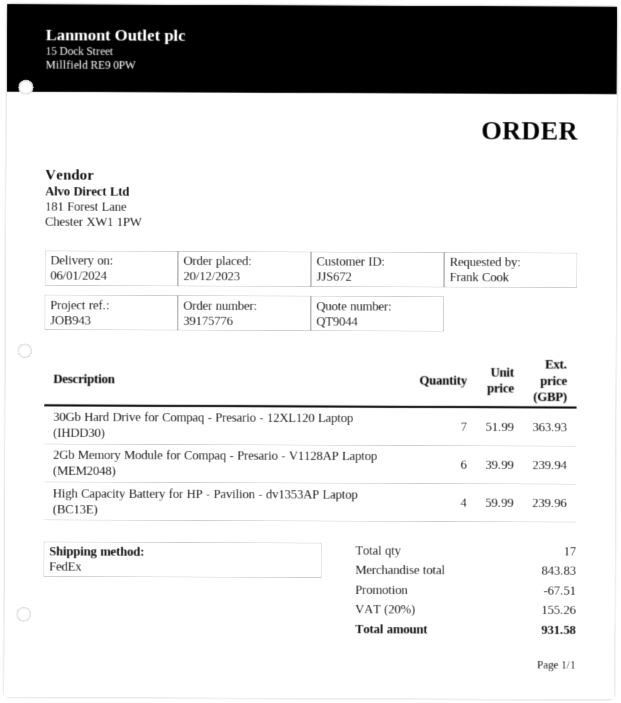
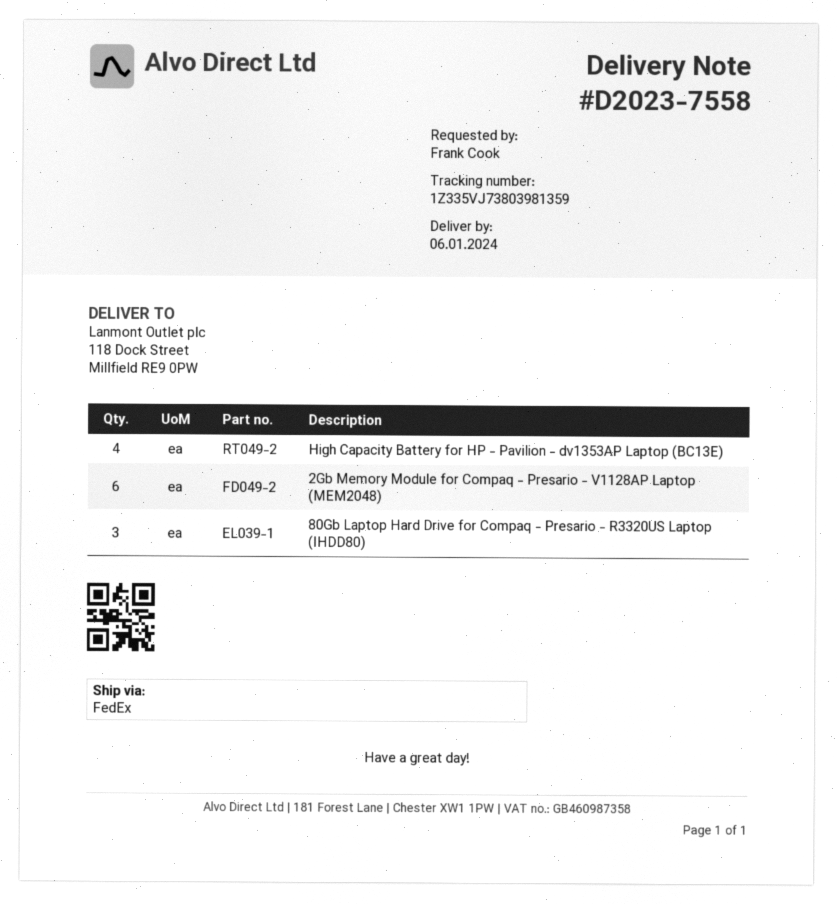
30Gb Hard Drive for Compaq - Presario - 12XL120 Laptop (IHDD30): 7 -> none
80Gb Laptop Hard Drive for Compaq - Presario - R3320US Laptop (IHDD80): none -> 3

